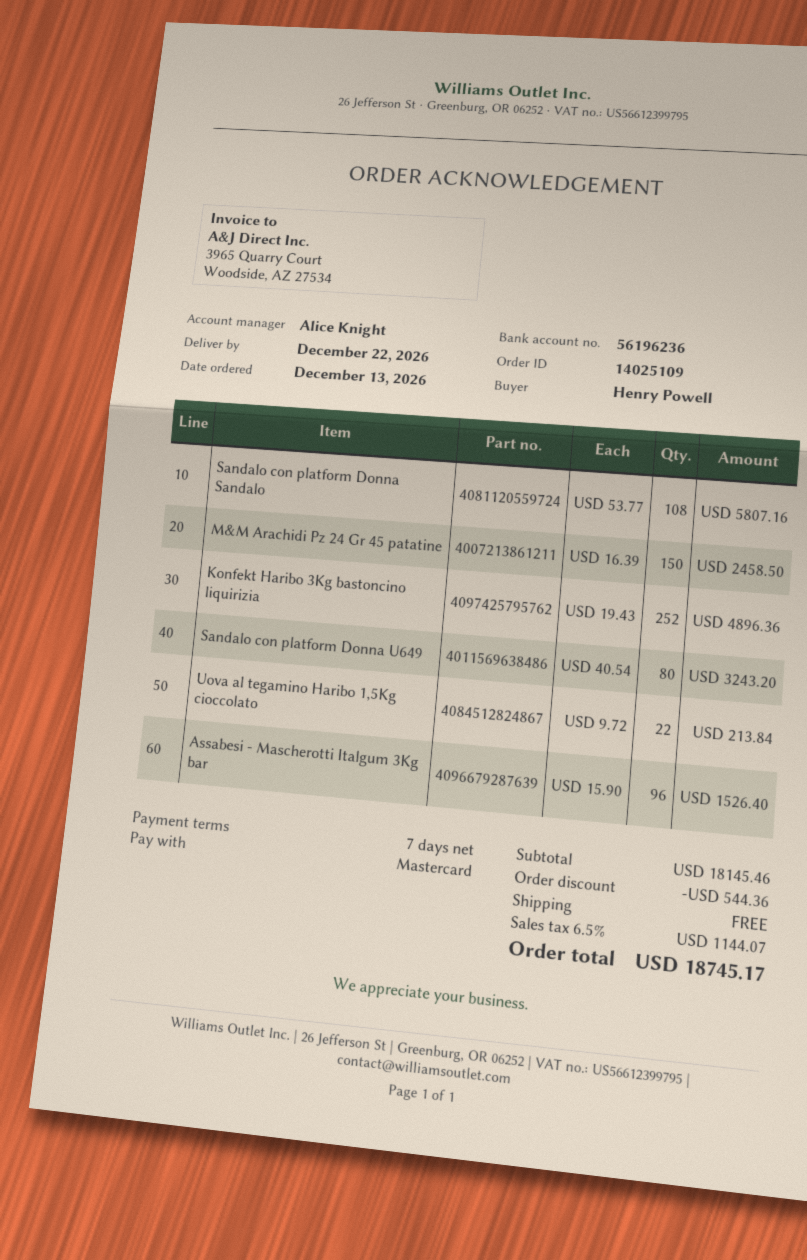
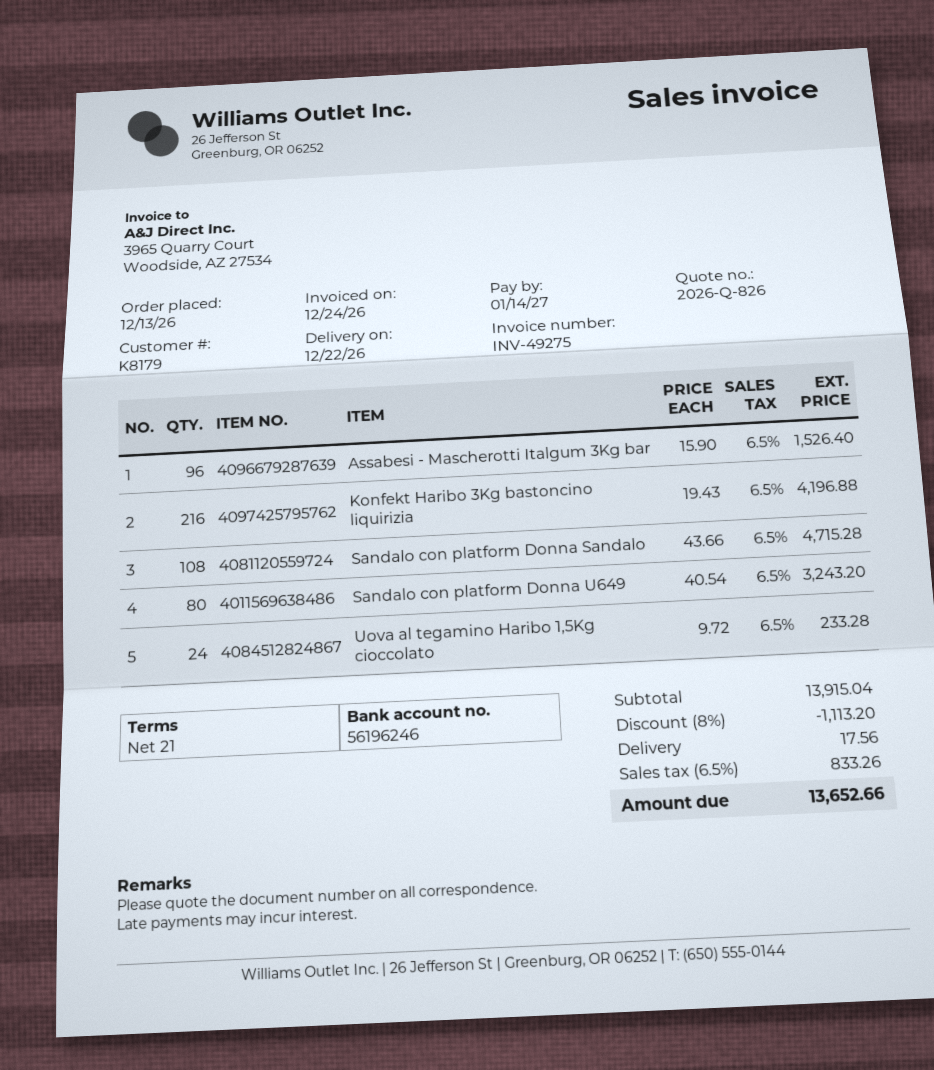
payment terms: 7 days -> 21 days
bank account: 56196236 -> 56196246
Sandalo con platform Donna Sandalo: 108 x 53.77 = 5807.16 -> 108 x 43.66 = 4715.28
M&M Arachidi Pz 24 Gr 45 patatine: 150 x 16.39 = 2458.50 -> none
Konfekt Haribo 3Kg bastoncino liquirizia: 252 x 19.43 = 4896.36 -> 216 x 19.43 = 4196.88
Uova al tegamino Haribo 1,5Kg cioccolato: 22 x 9.72 = 213.84 -> 24 x 9.72 = 233.28
subtotal: 18145.46 -> 13915.04
discount: 544.36 -> 1113.20
shipping: 0.00 -> 17.56
tax: 6.5% = 1144.07 -> 6.5% = 833.26
total: 18745.17 -> 13652.66

